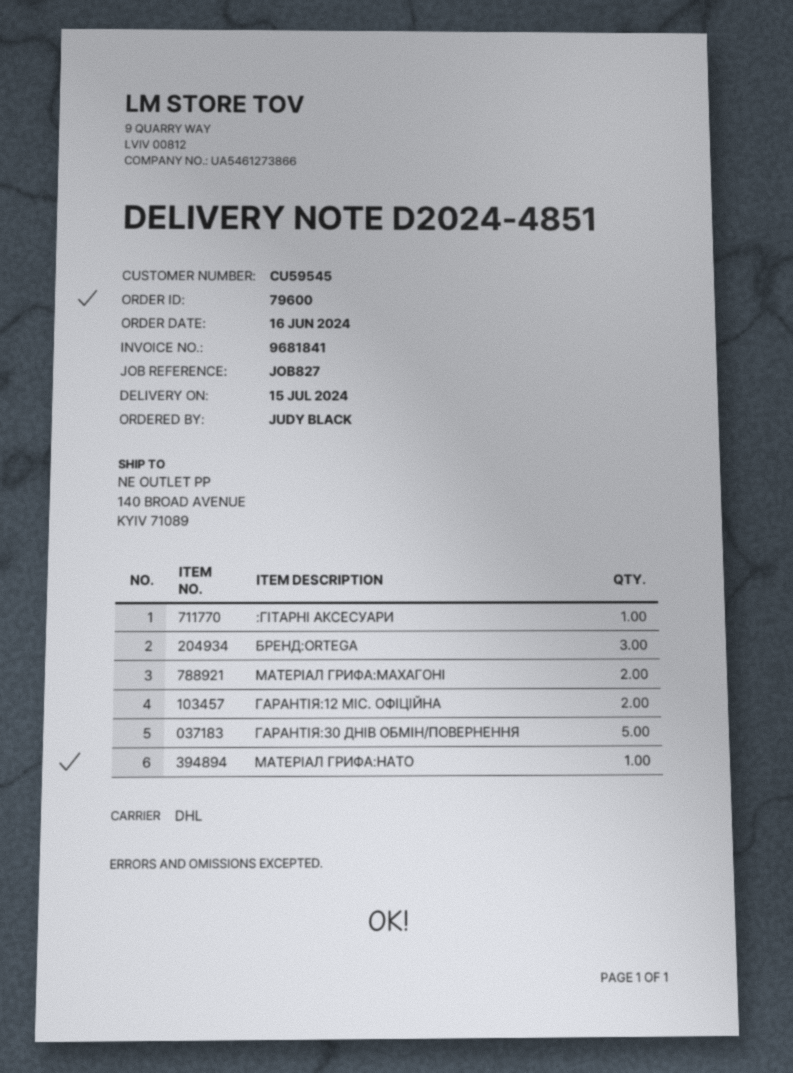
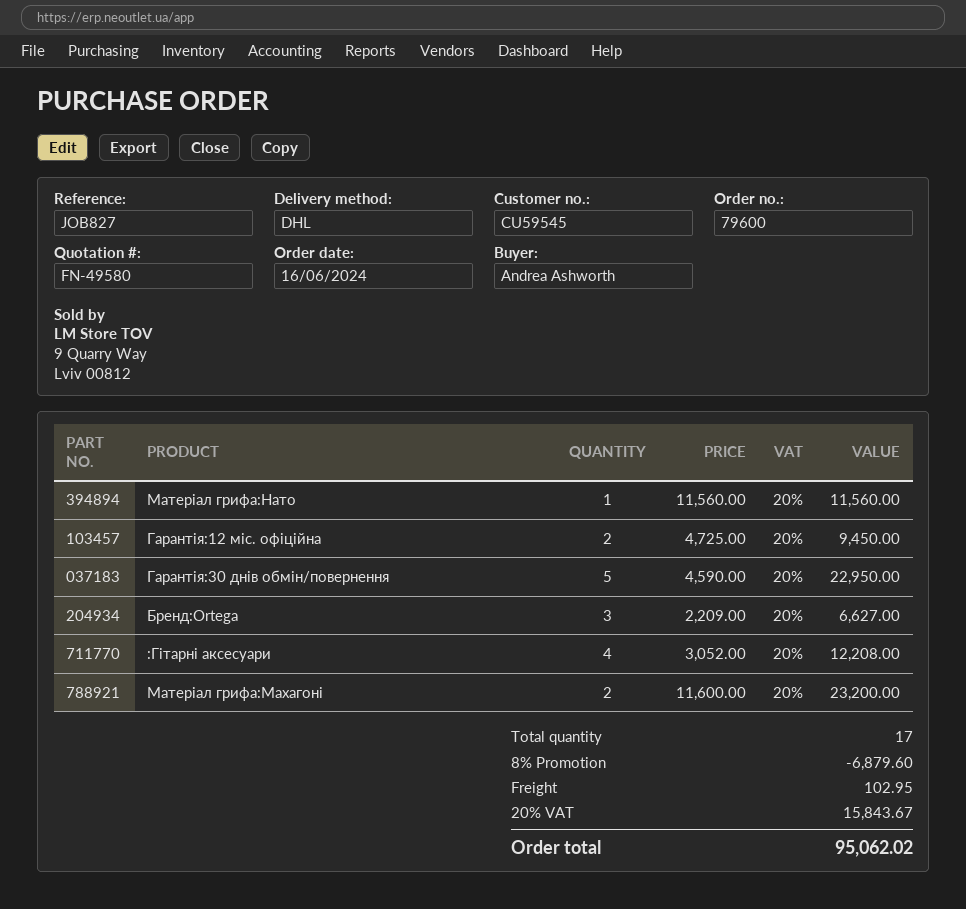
ordered by: JUDY BLACK -> Andrea Ashworth
:ГІТАРНІ АКСЕСУАРИ: 1 -> 4

